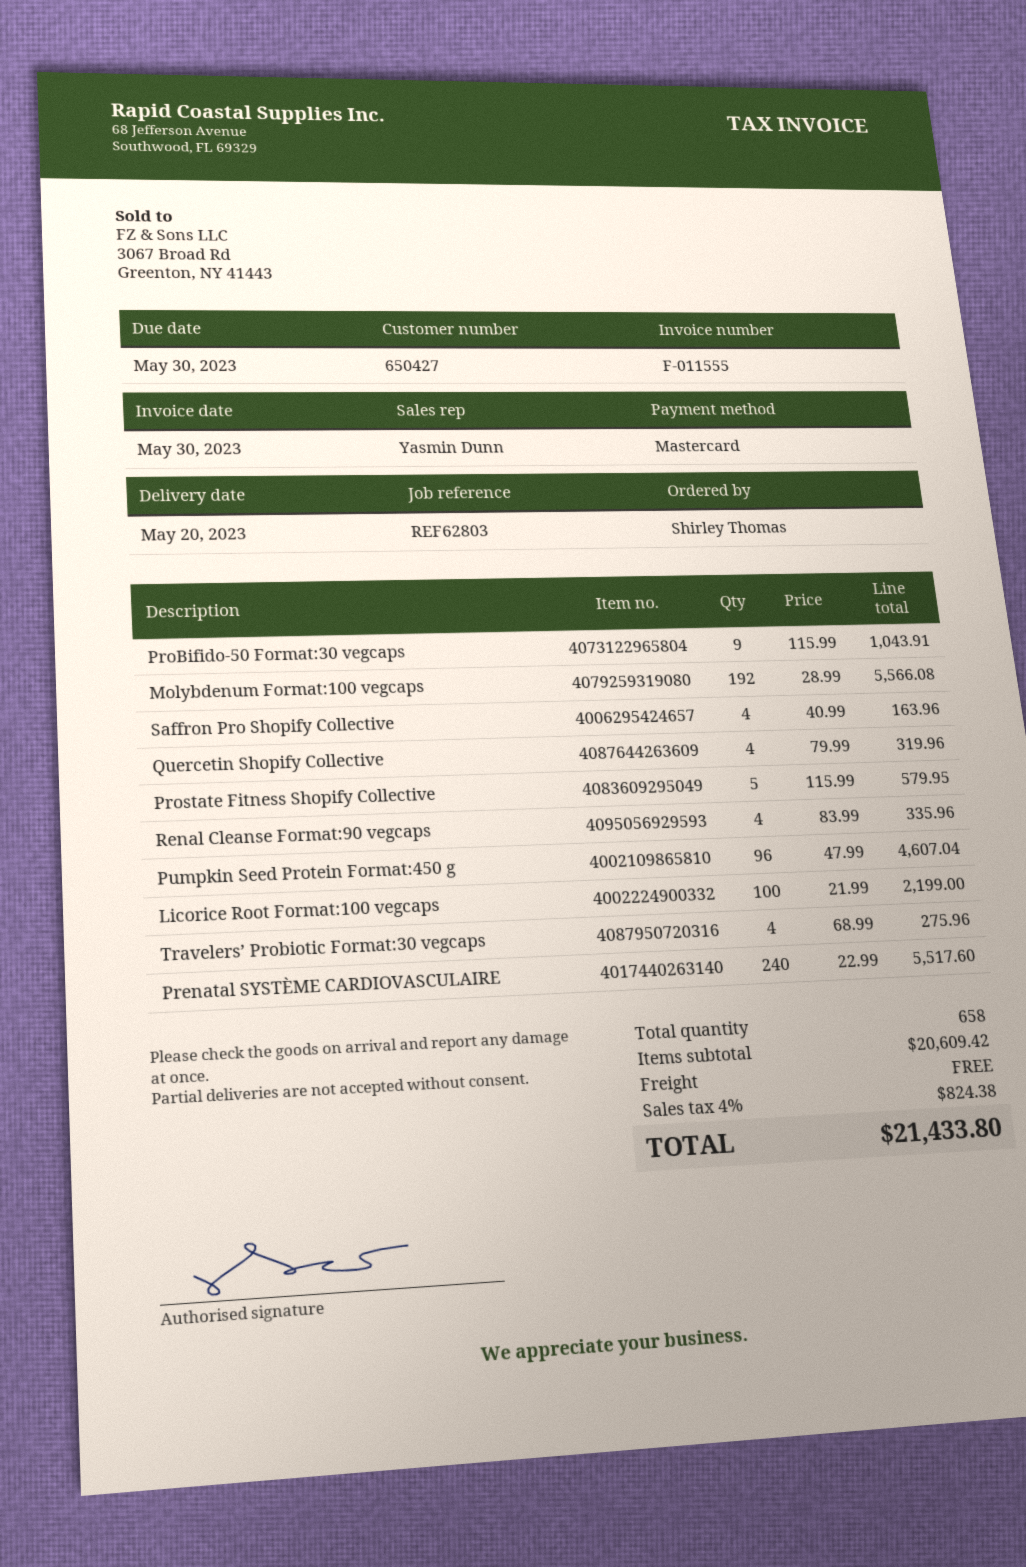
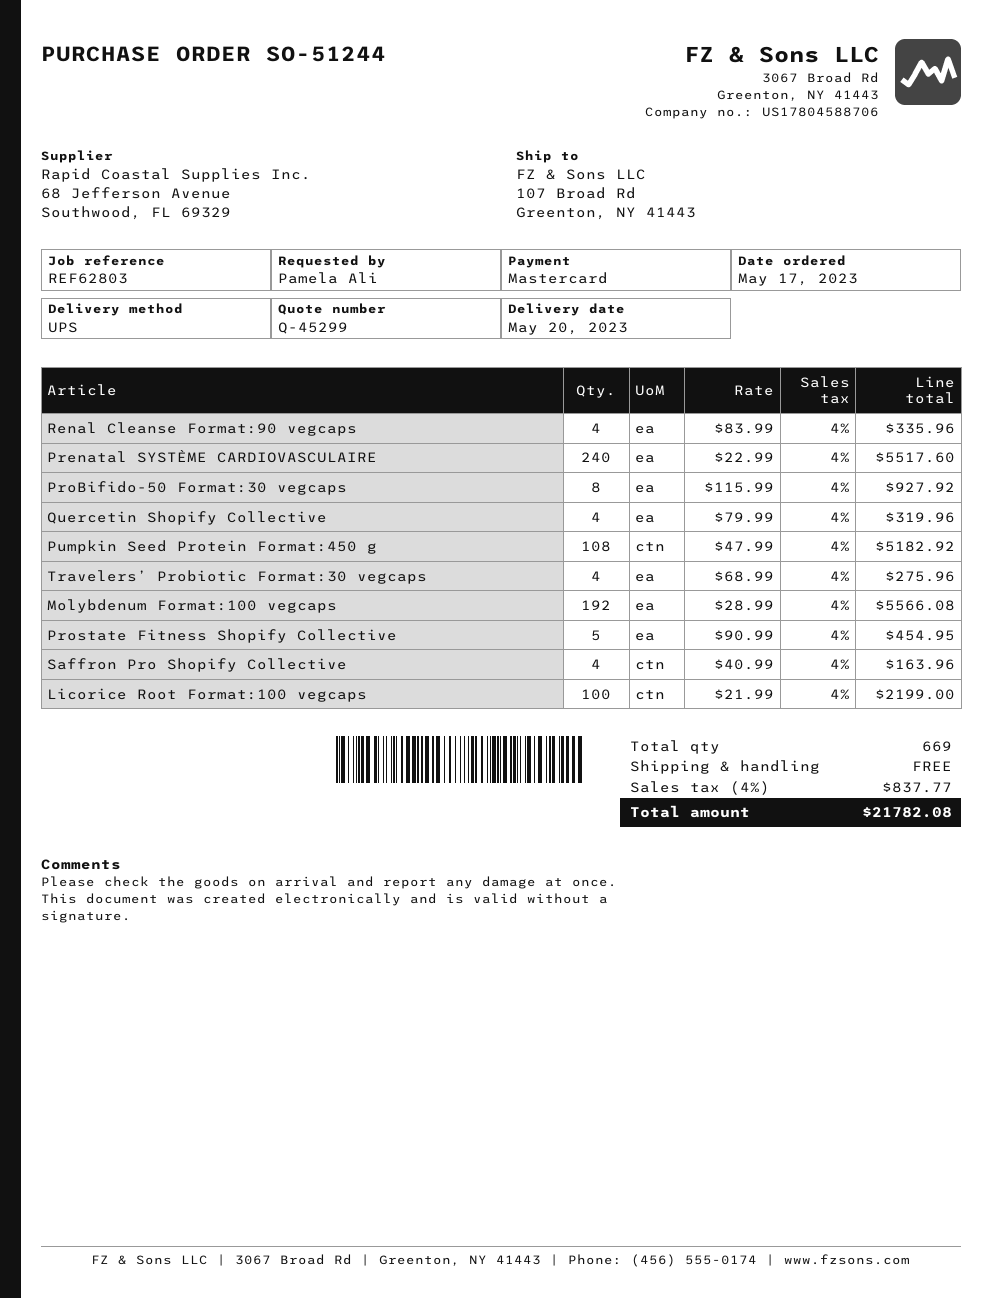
ordered by: Shirley Thomas -> Pamela Ali
ProBifido-50 Format:30 vegcaps: 9 x 115.99 = 1043.91 -> 8 x 115.99 = 927.92
Prostate Fitness Shopify Collective: 5 x 115.99 = 579.95 -> 5 x 90.99 = 454.95
Pumpkin Seed Protein Format:450 g: 96 x 47.99 = 4607.04 -> 108 x 47.99 = 5182.92
total quantity: 658 -> 669
tax: 4% = 824.38 -> 4% = 837.77
total: 21433.80 -> 21782.08

